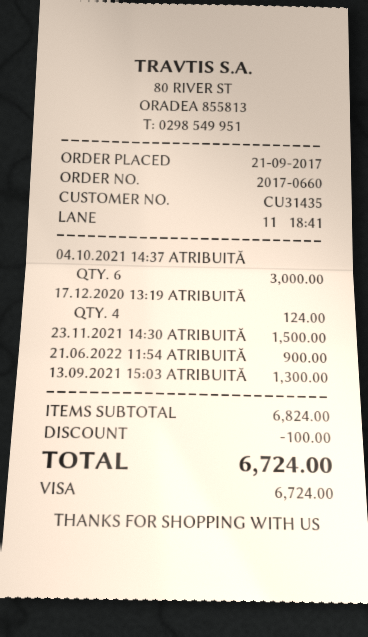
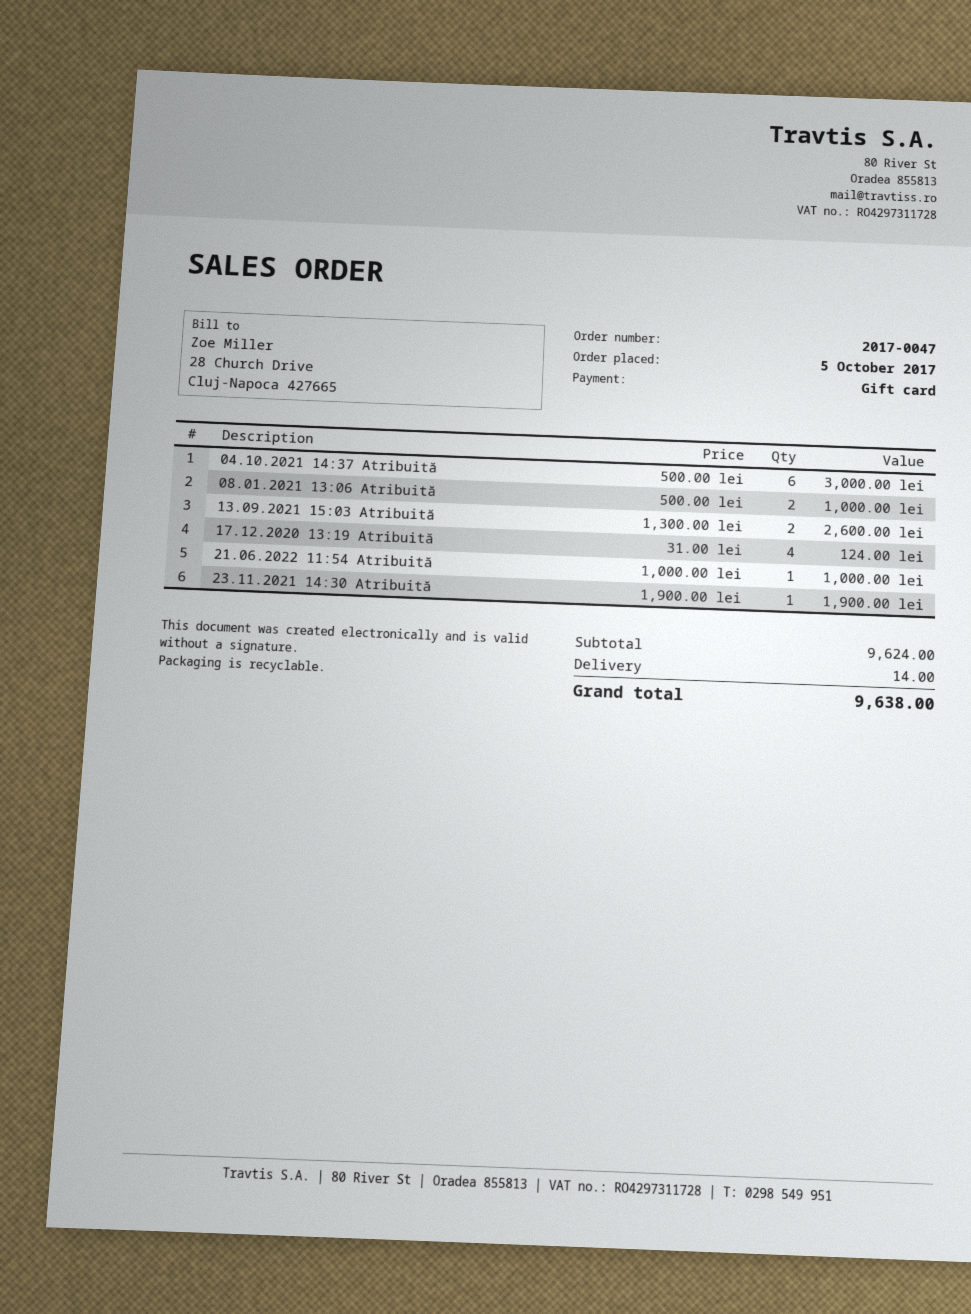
order number: 2017-0660 -> 2017-0047
order date: 2017-09-21 -> 2017-10-05
payment method: Visa -> gift card
23.11.2021 14:30 ATRIBUITĂ: 1 for 1500.00 -> 1 for 1900.00
21.06.2022 11:54 ATRIBUITĂ: 1 for 900.00 -> 1 for 1000.00
13.09.2021 15:03 ATRIBUITĂ: 1 for 1300.00 -> 2 for 2600.00
08.01.2021 13:06 Atribuită: none -> 2 for 1000.00
subtotal: 6824.00 -> 9624.00
discount: 100.00 -> none
shipping: none -> 14.00
total: 6724.00 -> 9638.00

